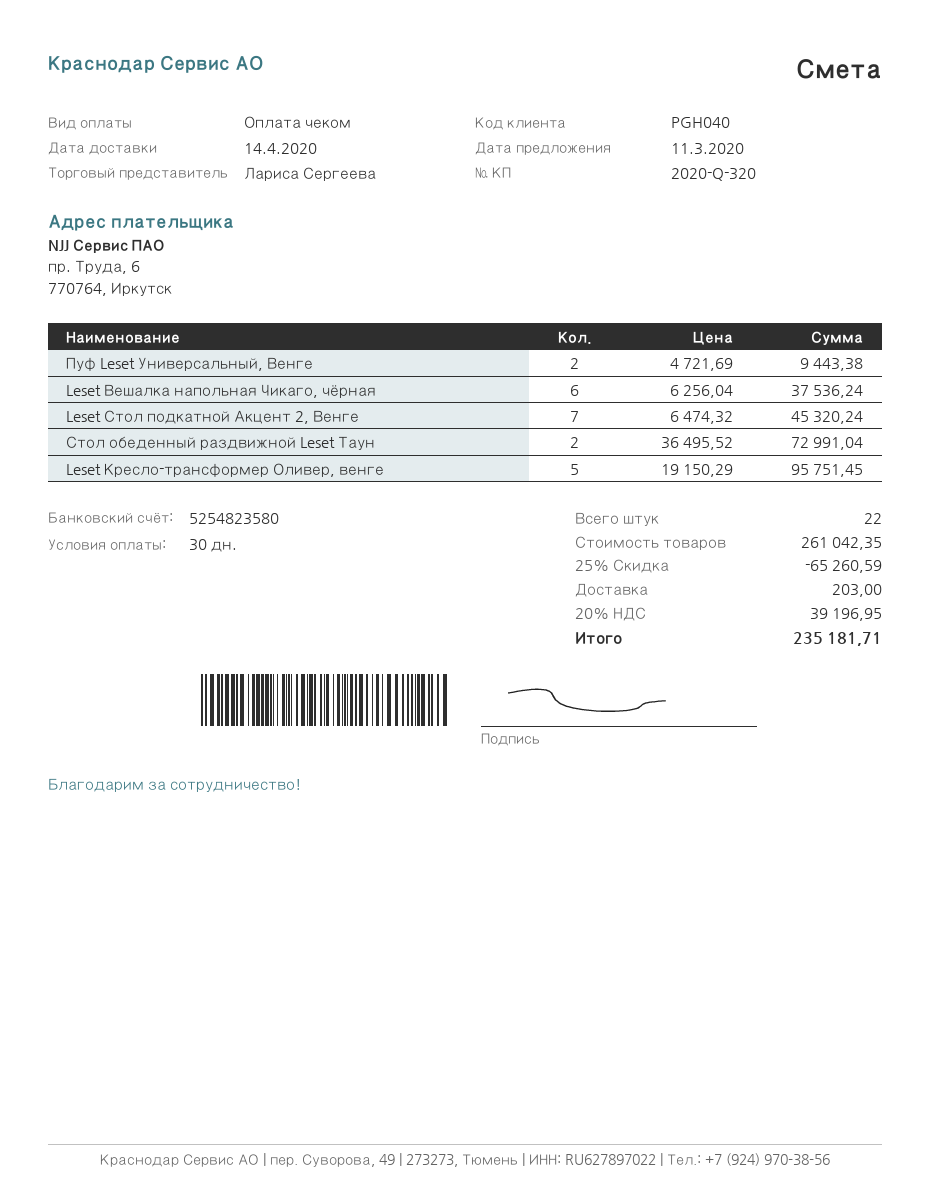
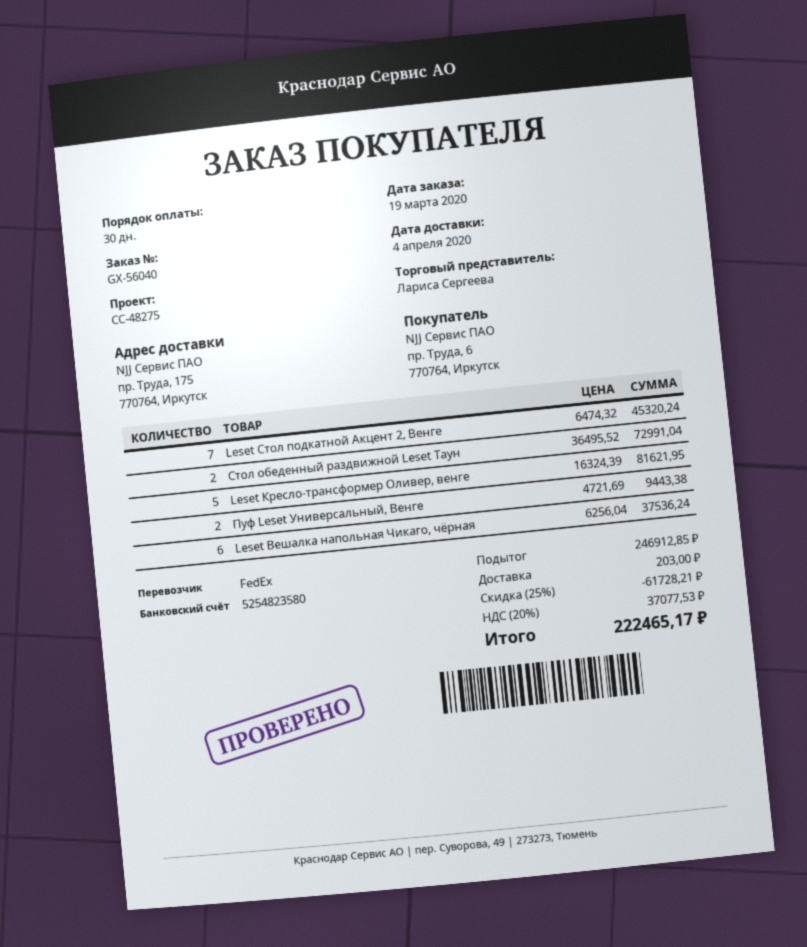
delivery date: 2020-04-14 -> 2020-04-04
Leset Кресло-трансформер Оливер, венге: 5 x 19150.29 = 95751.45 -> 5 x 16324.39 = 81621.95
subtotal: 261042.35 -> 246912.85
discount: 25% = 65260.59 -> 25% = 61728.21
tax: 20% = 39196.95 -> 20% = 37077.53
total: 235181.71 -> 222465.17

